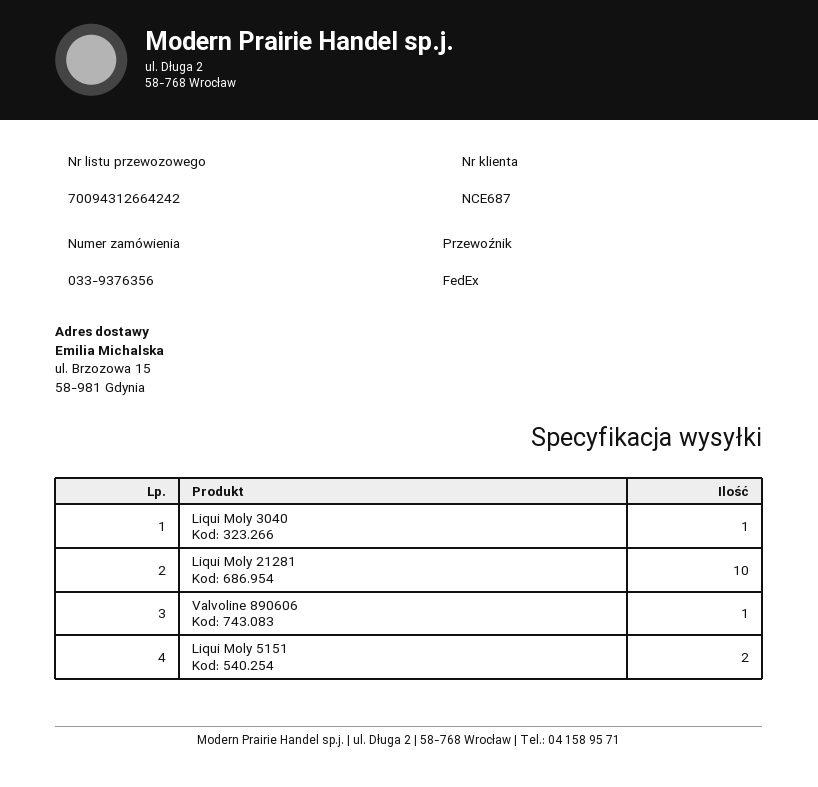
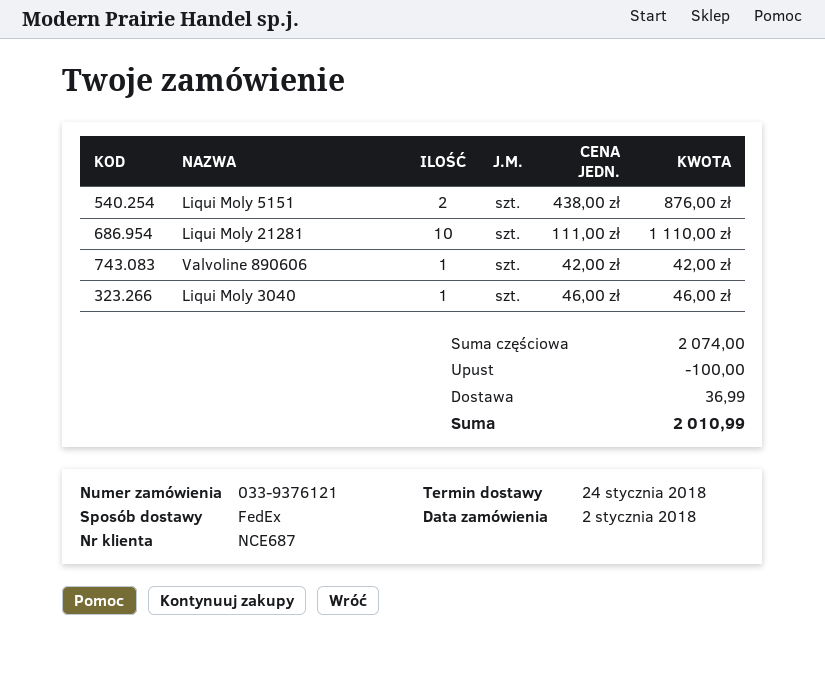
order number: 033-9376356 -> 033-9376121

